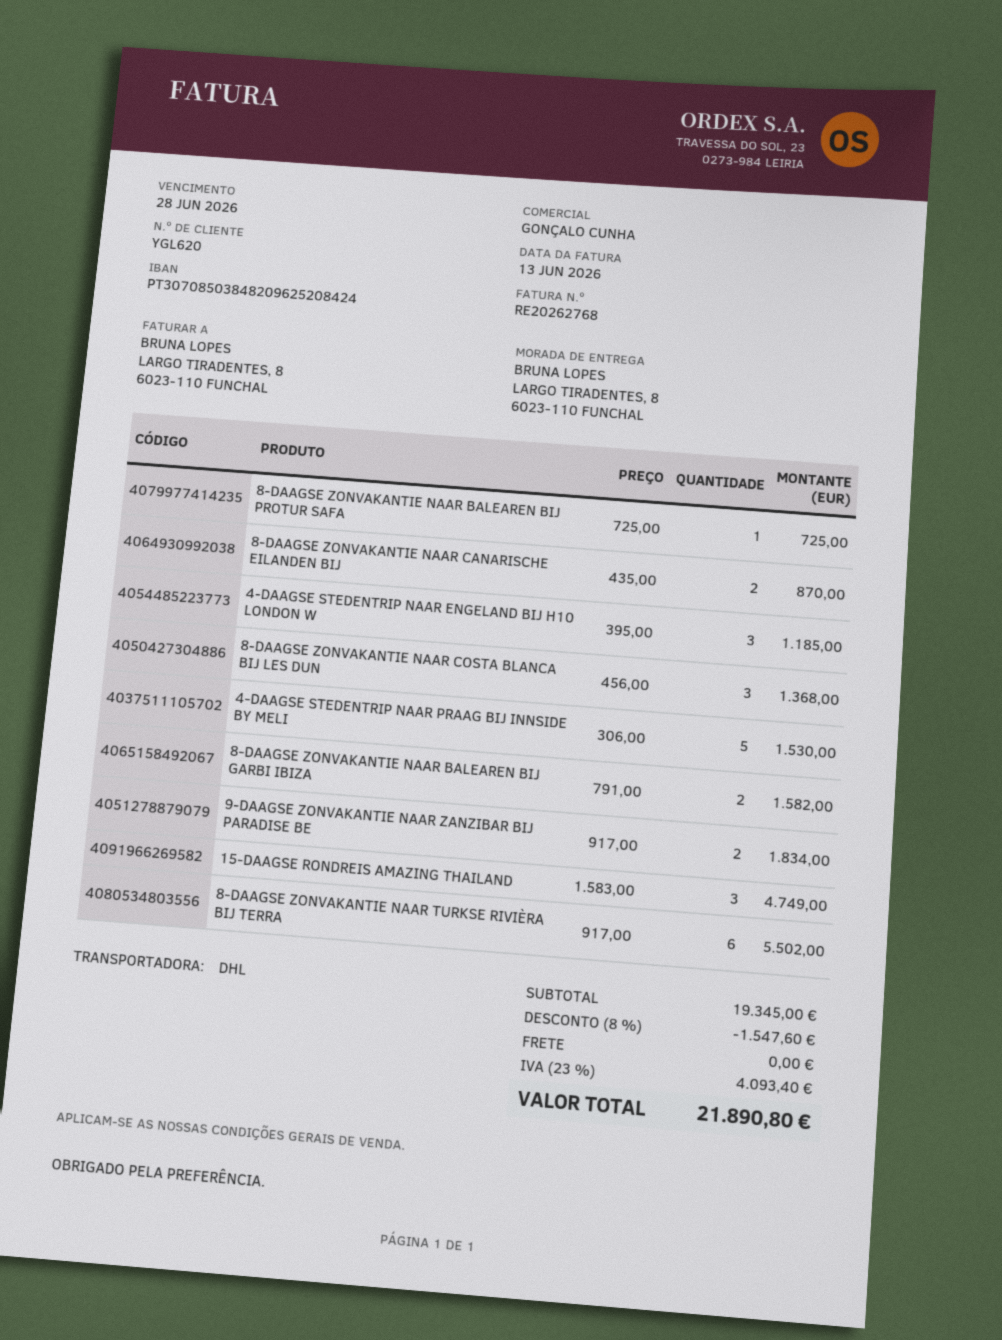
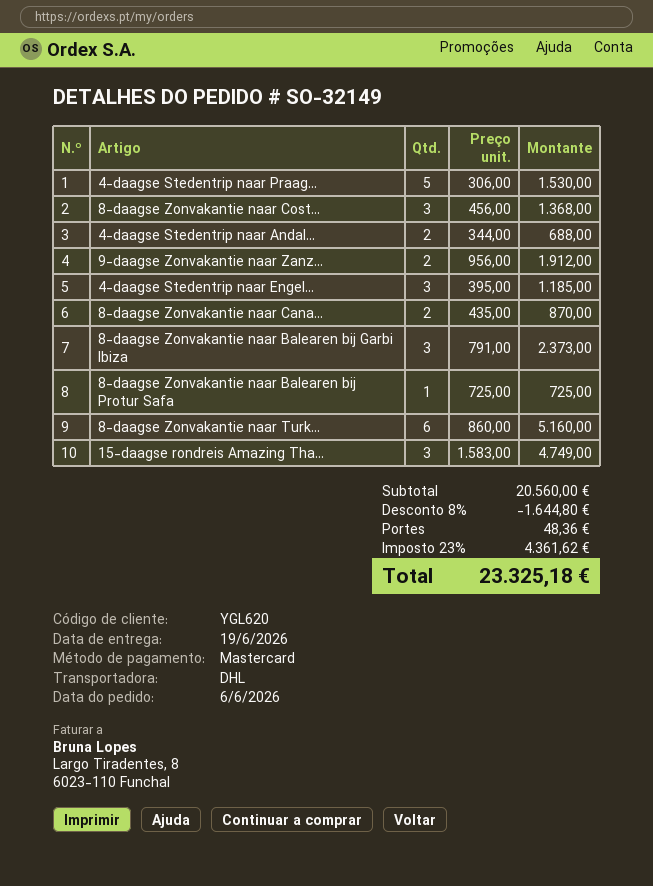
8-DAAGSE ZONVAKANTIE NAAR BALEAREN BIJ GARBI IBIZA: 2 x 791.00 = 1582.00 -> 3 x 791.00 = 2373.00
9-DAAGSE ZONVAKANTIE NAAR ZANZIBAR BIJ PARADISE BE: 2 x 917.00 = 1834.00 -> 2 x 956.00 = 1912.00
8-DAAGSE ZONVAKANTIE NAAR TURKSE RIVIÈRA BIJ TERRA: 6 x 917.00 = 5502.00 -> 6 x 860.00 = 5160.00
4-daagse Stedentrip naar Andal...: none -> 2 x 344.00 = 688.00
subtotal: 19345.00 -> 20560.00
discount: 8% = 1547.60 -> 8% = 1644.80
shipping: 0.00 -> 48.36
tax: 23% = 4093.40 -> 23% = 4361.62
total: 21890.80 -> 23325.18

